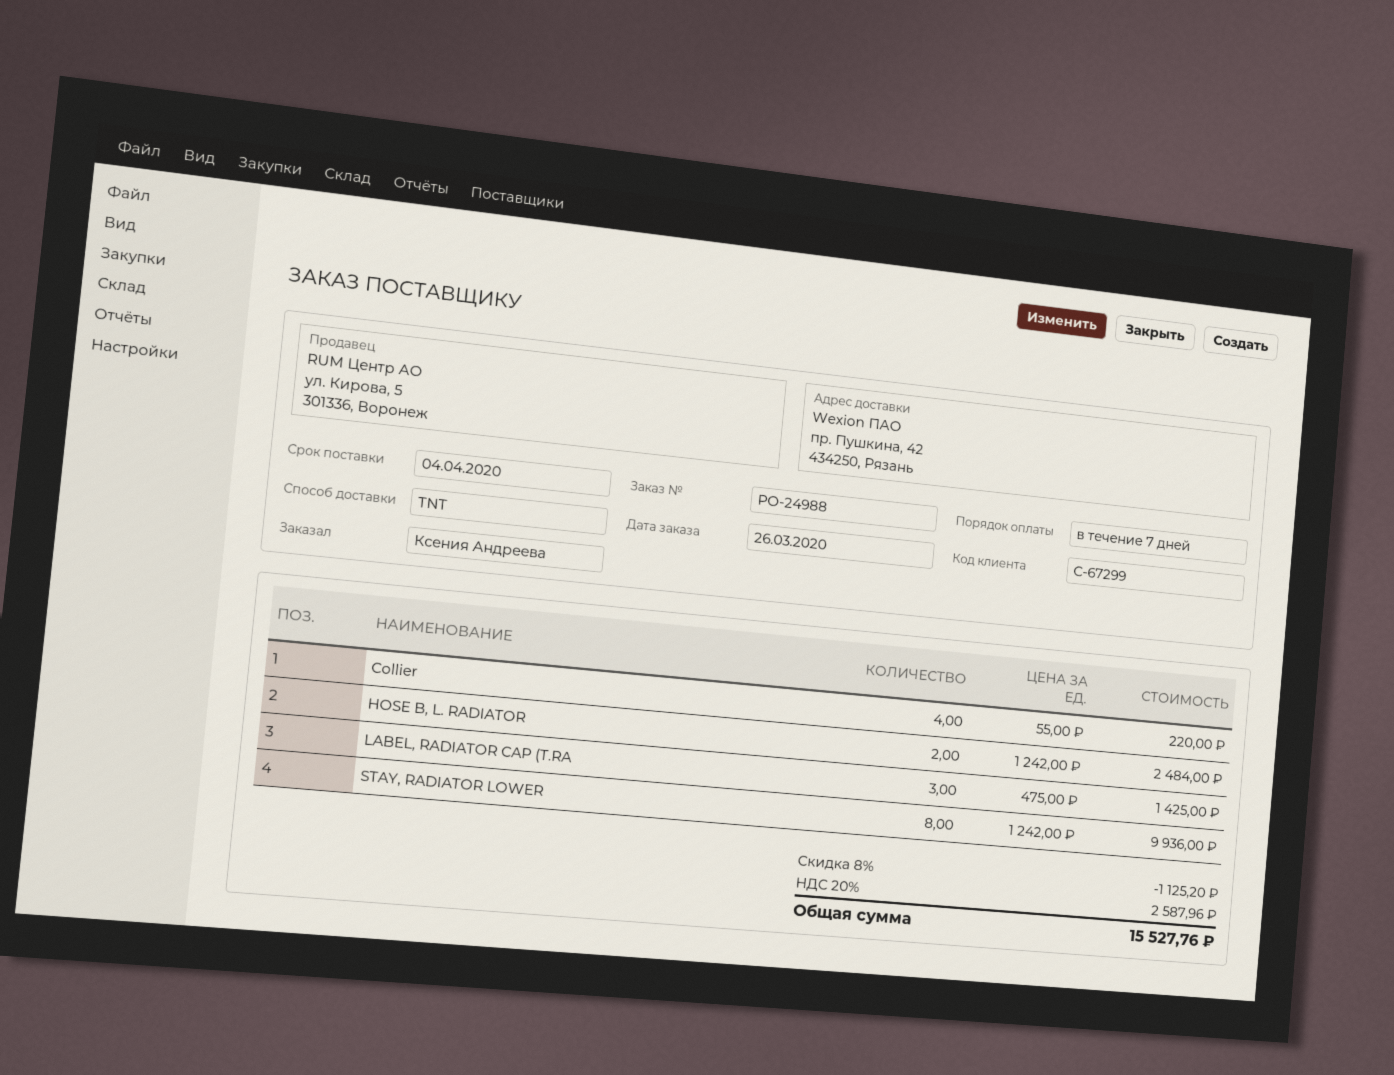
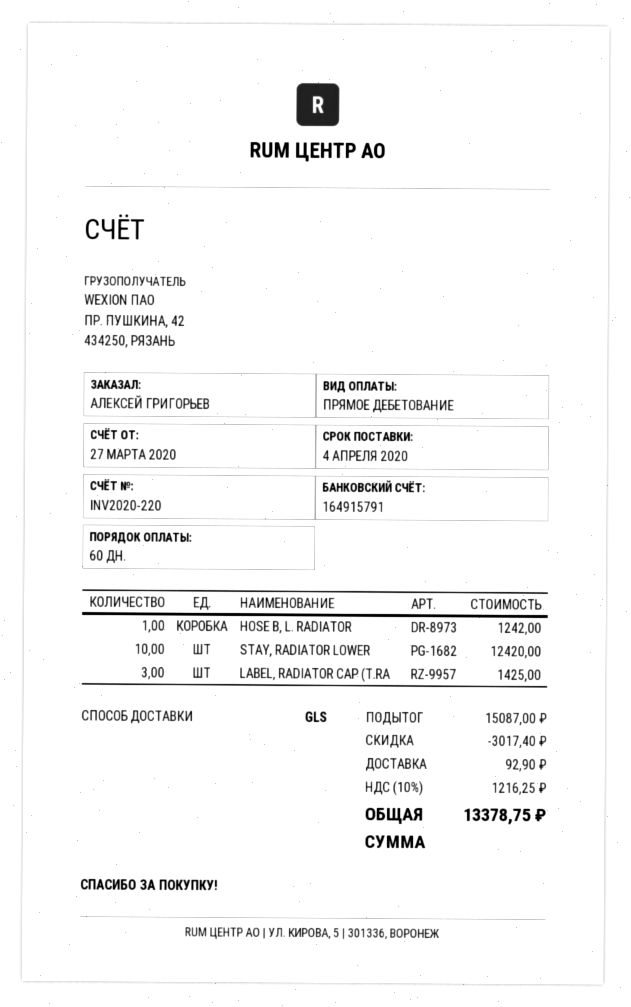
payment terms: 7 days -> 60 days
ordered by: Ксения Андреева -> АЛЕКСЕЙ ГРИГОРЬЕВ
shipping method: TNT -> GLS
Collier: 4 for 220.00 -> none
HOSE B, L. RADIATOR: 2 for 2484.00 -> 1 for 1242.00
STAY, RADIATOR LOWER: 8 for 9936.00 -> 10 for 12420.00
discount: 1125.20 -> 3017.40
shipping: none -> 92.90
tax: 20% = 2587.96 -> 10% = 1216.25
total: 15527.76 -> 13378.75

